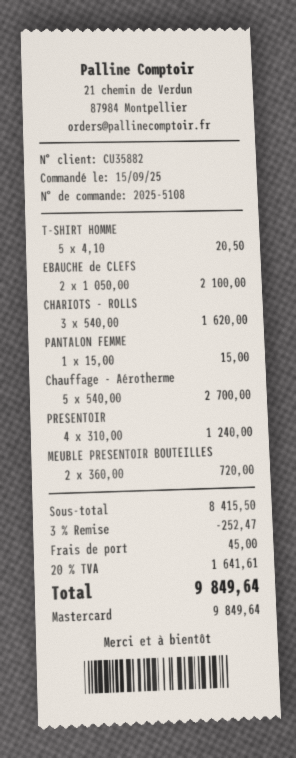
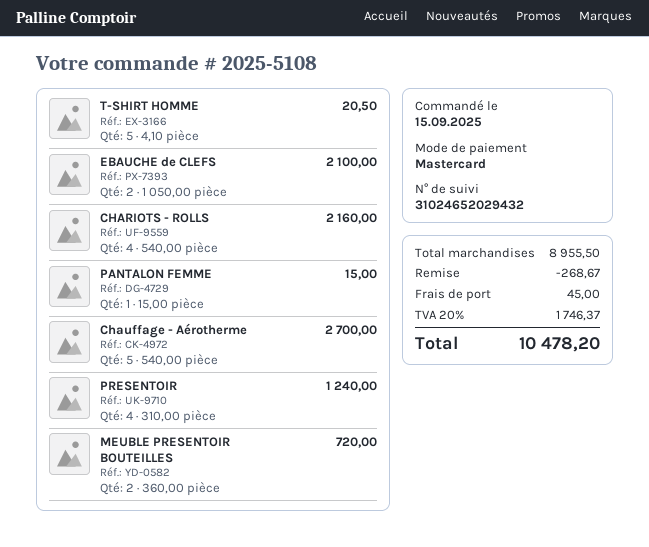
CHARIOTS - ROLLS: 3 x 540.00 = 1620.00 -> 4 x 540.00 = 2160.00
subtotal: 8415.50 -> 8955.50
discount: 252.47 -> 268.67
tax: 20% = 1641.61 -> 20% = 1746.37
total: 9849.64 -> 10478.20

